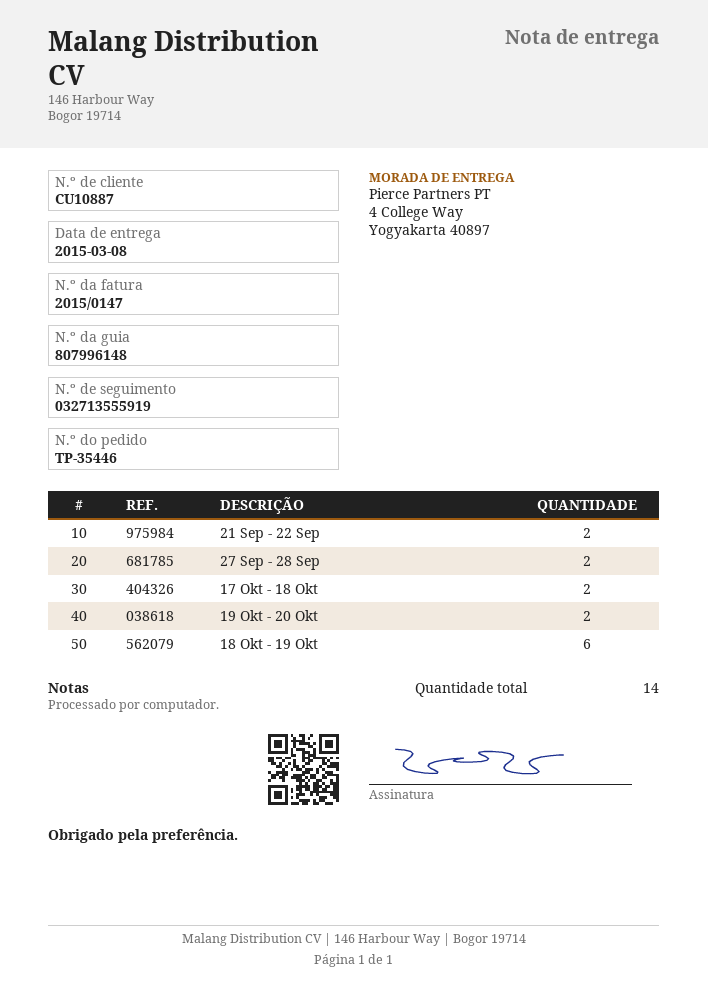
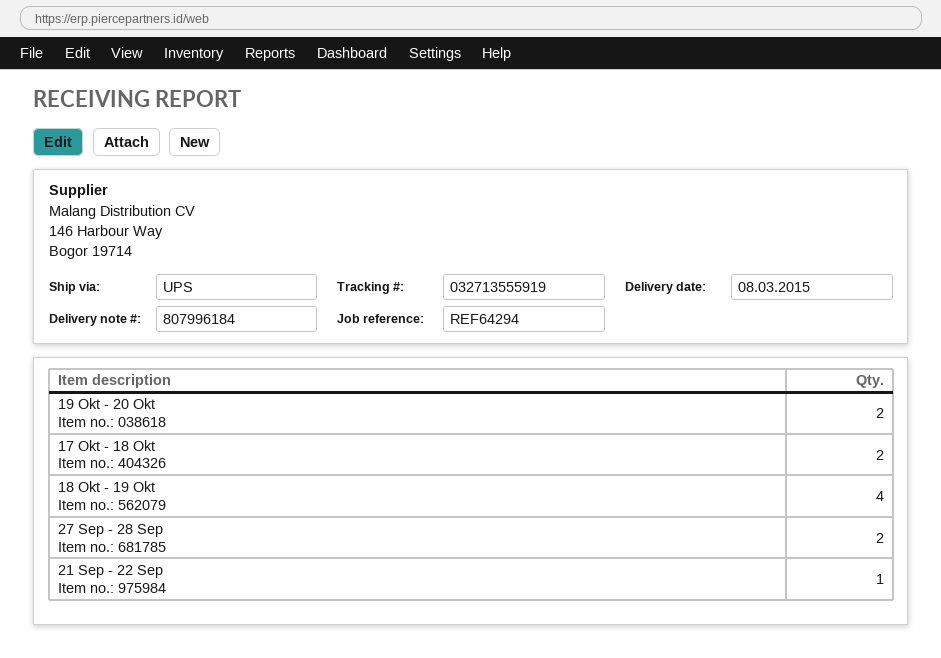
delivery note number: 807996148 -> 807996184
21 Sep - 22 Sep: 2 -> 1
18 Okt - 19 Okt: 6 -> 4

